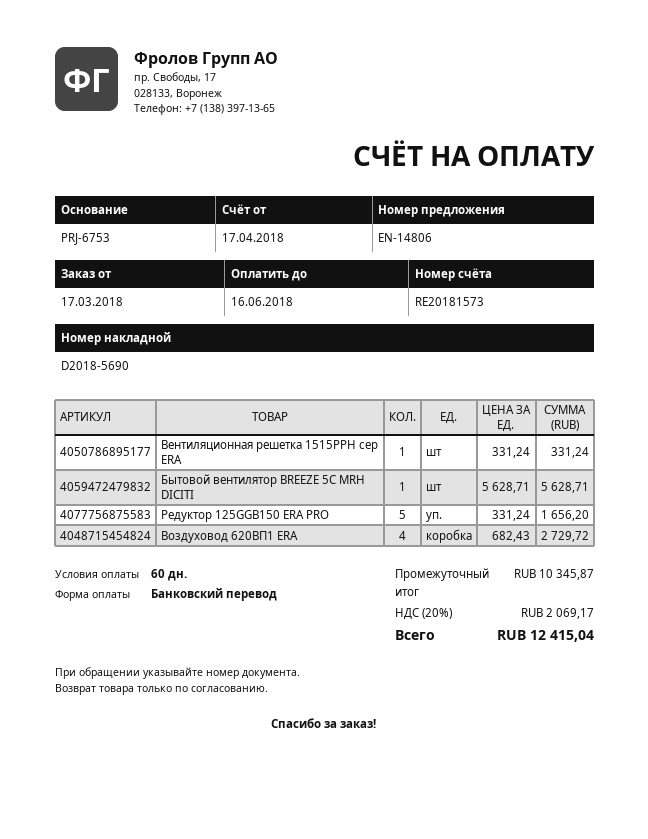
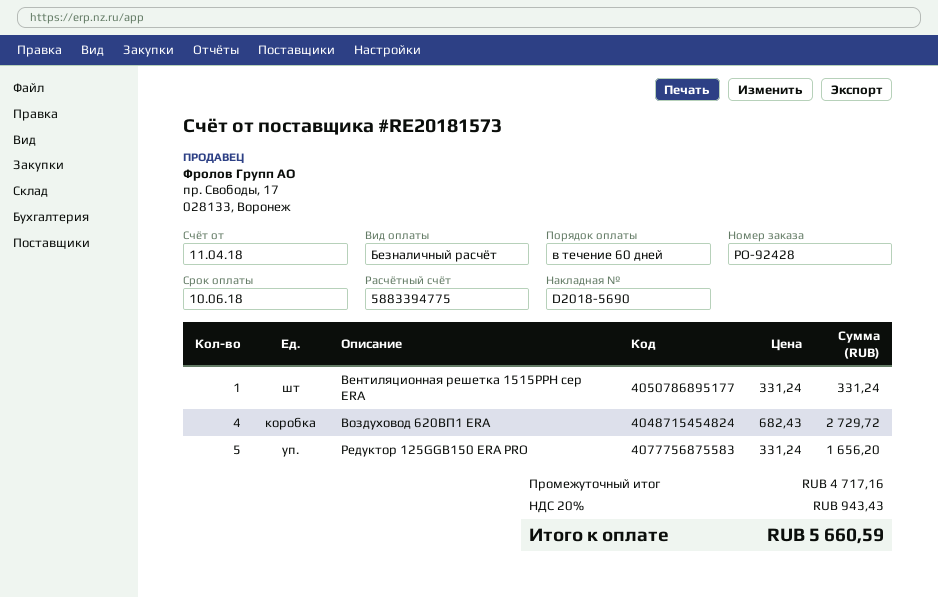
invoice date: 2018-04-17 -> 2018-04-11
due date: 2018-06-16 -> 2018-06-10
Бытовой вентилятор BREEZE 5C MRH DICITI: 1 x 5628.71 = 5628.71 -> none
subtotal: 10345.87 -> 4717.16
tax: 20% = 2069.17 -> 20% = 943.43
total: 12415.04 -> 5660.59

